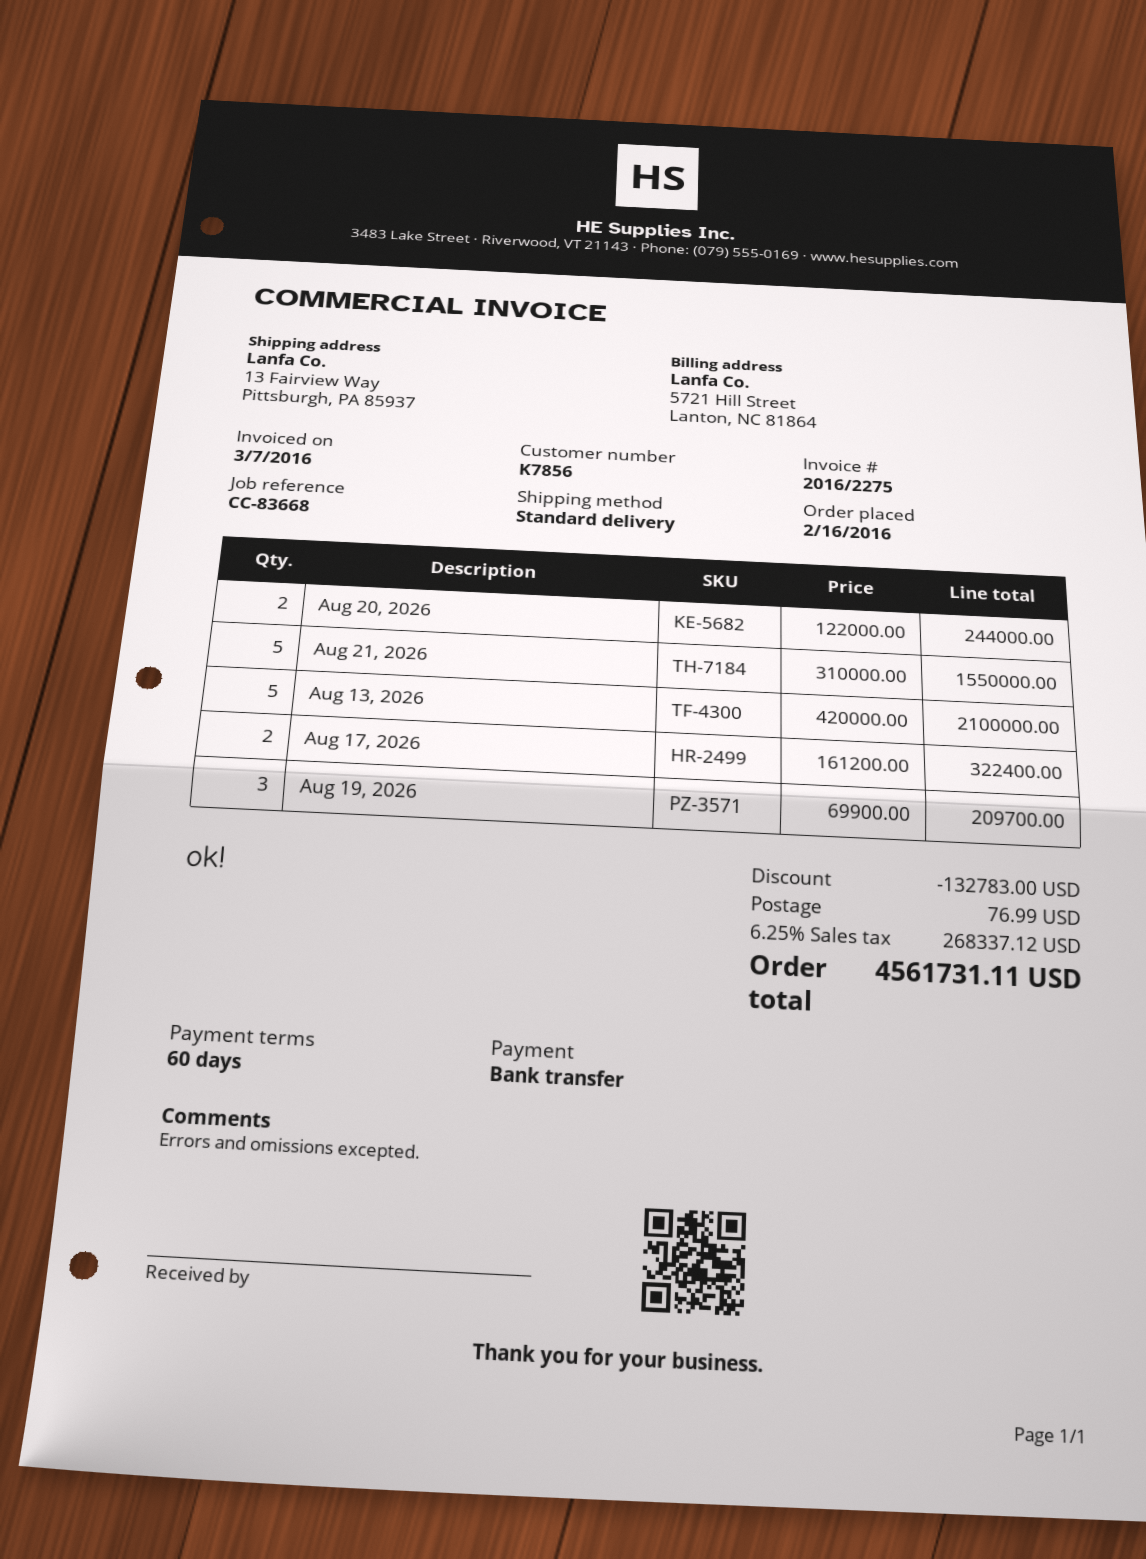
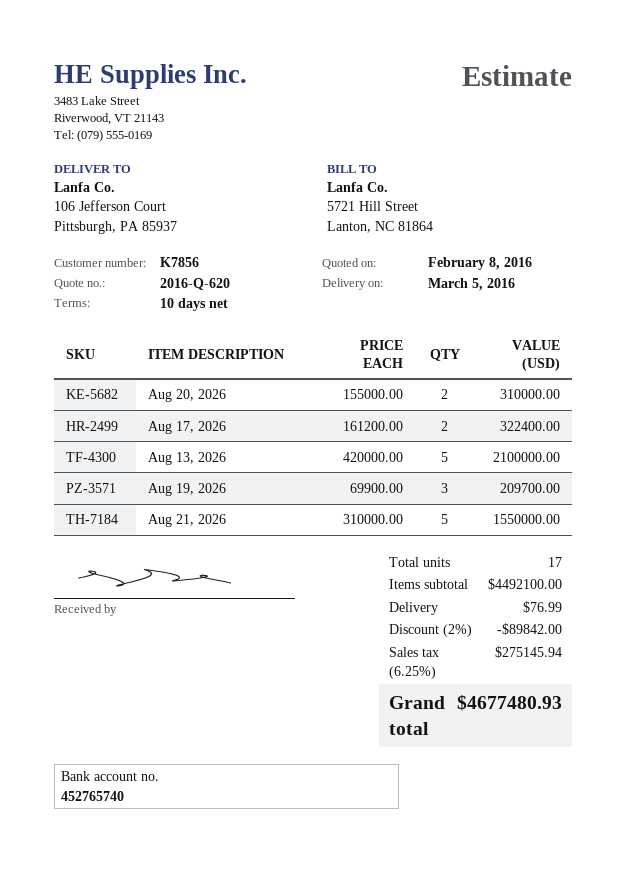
payment terms: 60 days -> 10 days
ship to: 13 Fairview Way, Pittsburgh, PA 85937 -> 106 Jefferson Court, Pittsburgh, PA 85937
Aug 20, 2026: 2 x 122000.00 = 244000.00 -> 2 x 155000.00 = 310000.00
discount: 132783.00 -> 89842.00
tax: 6.25% = 268337.12 -> 6.25% = 275145.94
total: 4561731.11 -> 4677480.93

